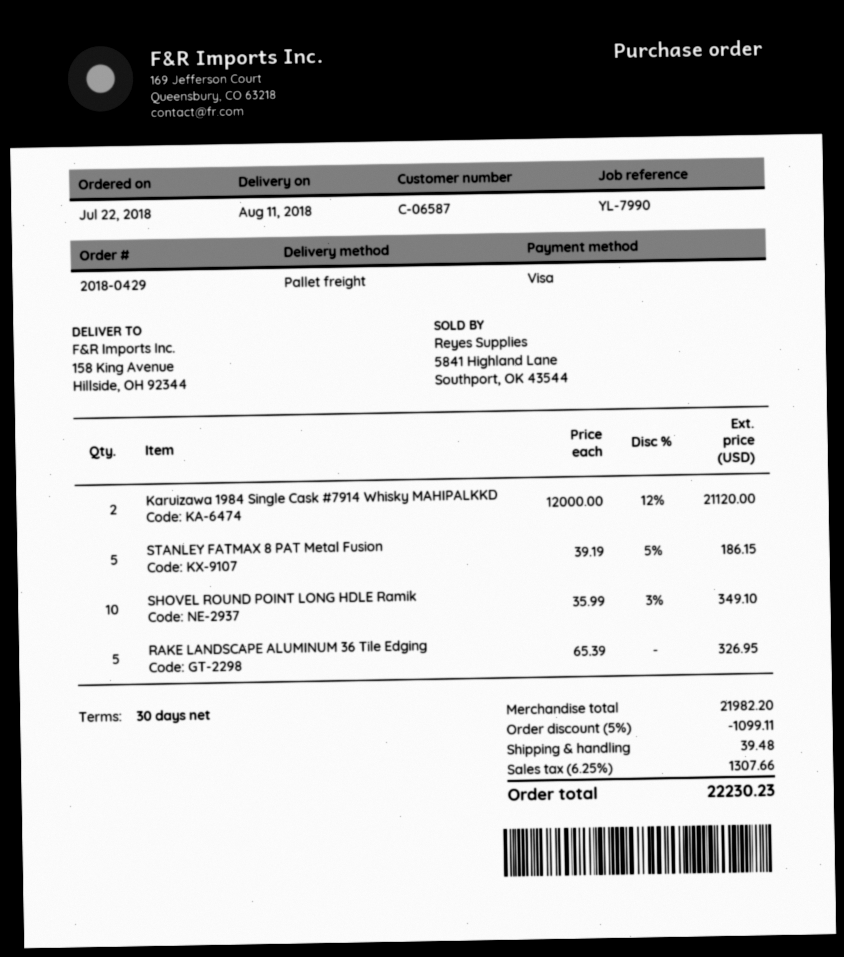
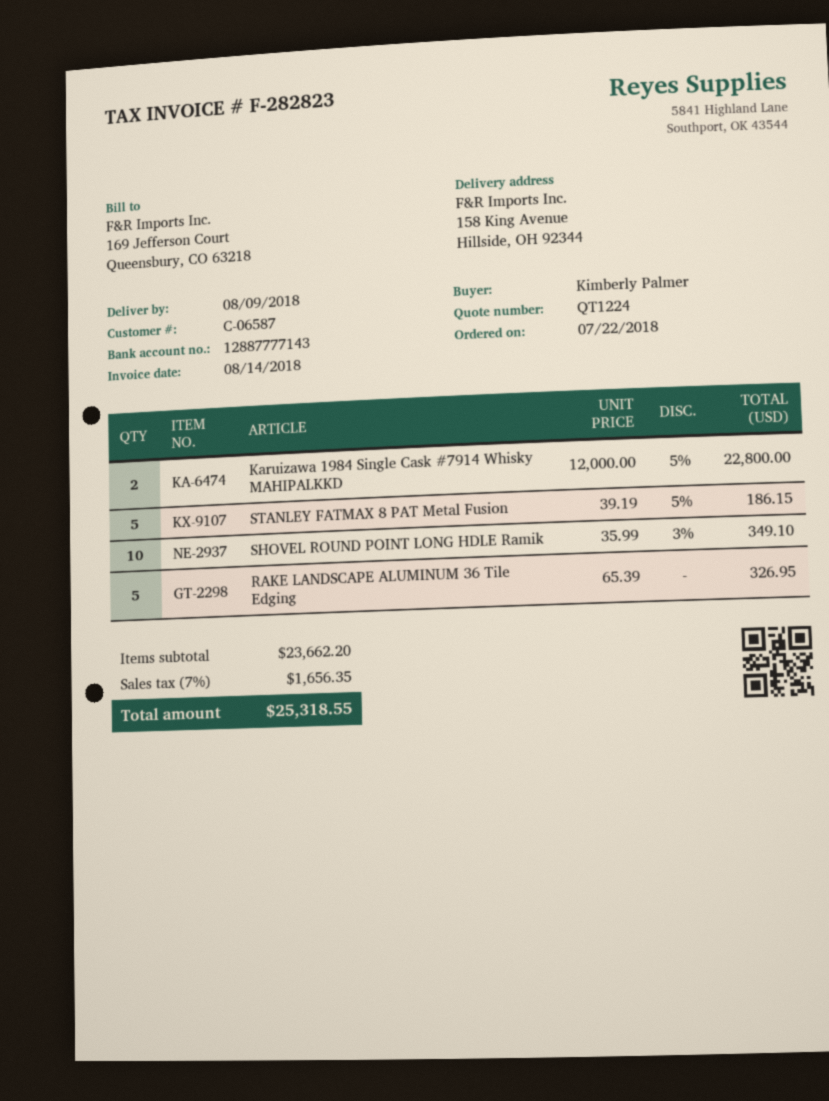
delivery date: 2018-08-11 -> 2018-08-09
Karuizawa 1984 Single Cask #7914 Whisky MAHIPALKKD: 2 x 12000.00 - 12% = 21120.00 -> 2 x 12000.00 - 5% = 22800.00
subtotal: 21982.20 -> 23662.20
discount: 5% = 1099.11 -> none
shipping: 39.48 -> none
tax: 6.25% = 1307.66 -> 7% = 1656.35
total: 22230.23 -> 25318.55

